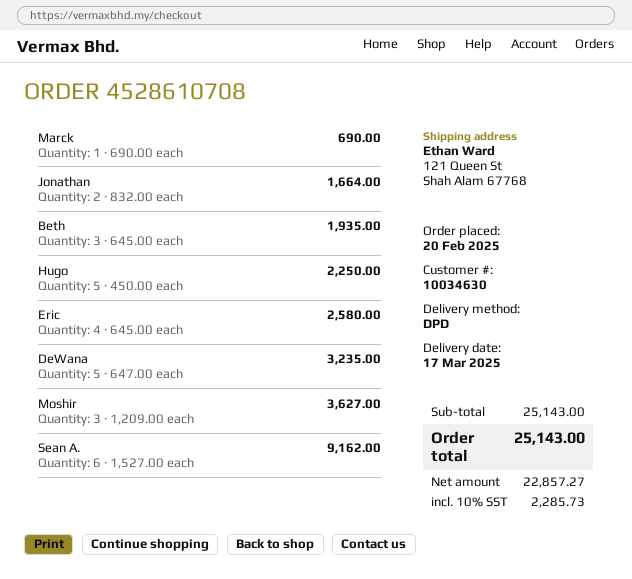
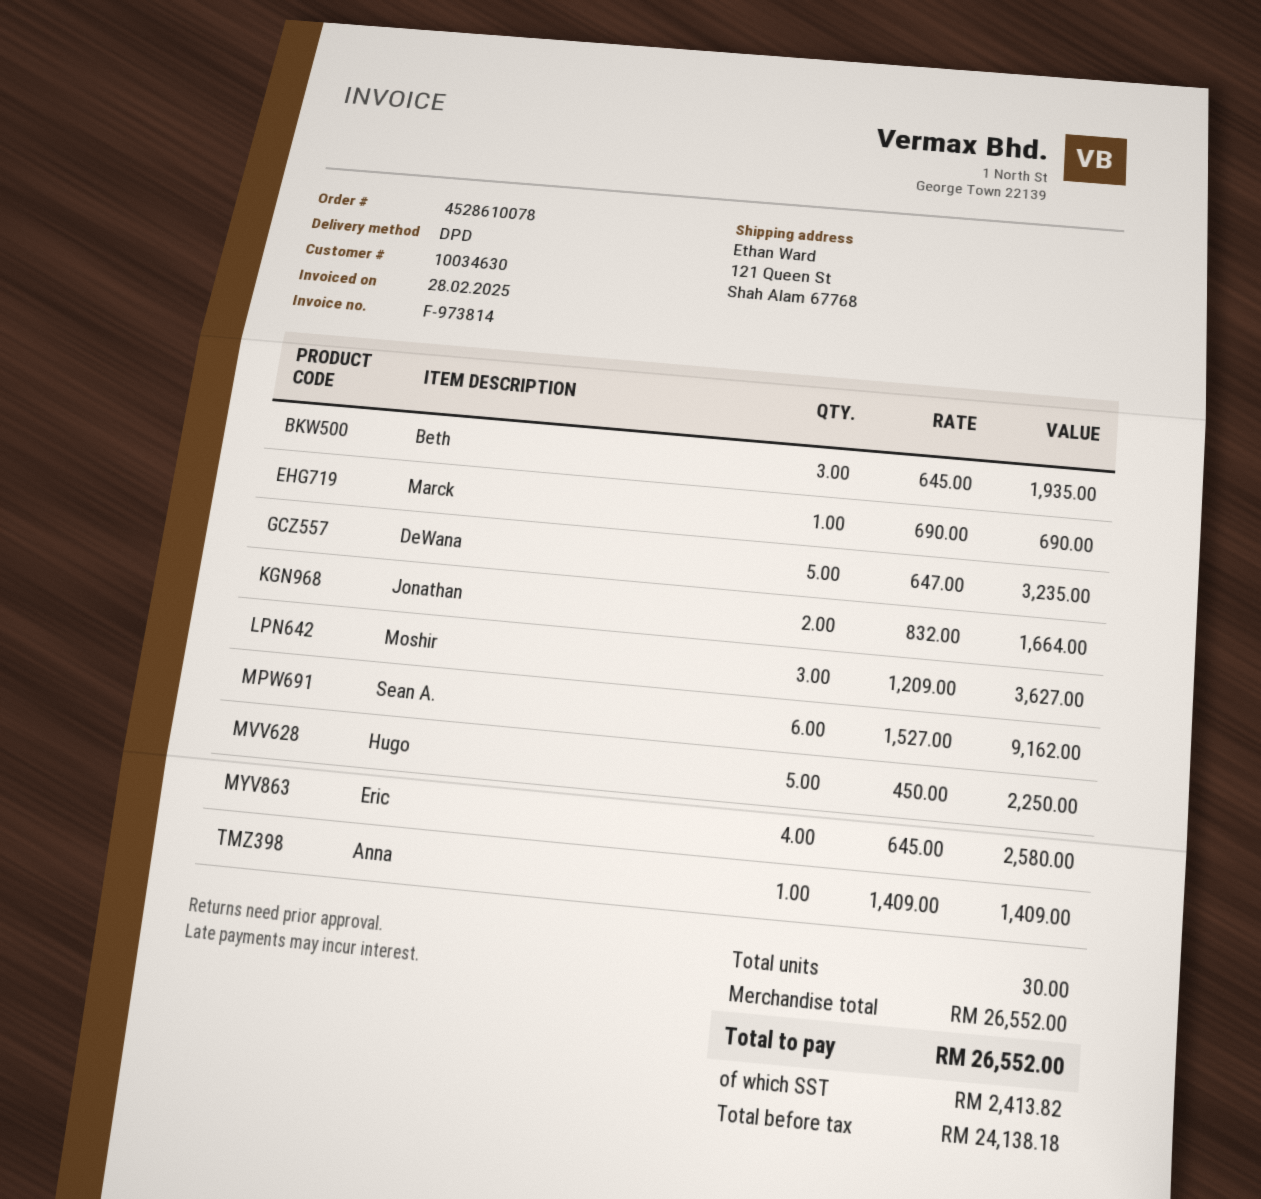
order number: 4528610708 -> 4528610078
Anna: none -> 1 x 1409.00 = 1409.00
subtotal: 25143.00 -> 26552.00
net: 22857.27 -> 24138.18
tax: 2285.73 -> 2413.82
total: 25143.00 -> 26552.00

